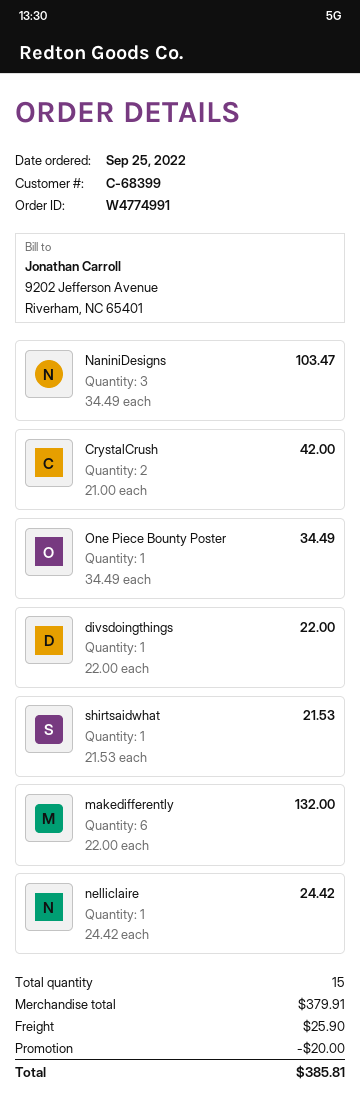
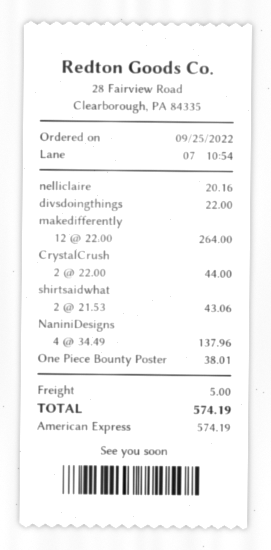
NaniniDesigns: 3 x 34.49 = 103.47 -> 4 x 34.49 = 137.96
CrystalCrush: 2 x 21.00 = 42.00 -> 2 x 22.00 = 44.00
One Piece Bounty Poster: 1 x 34.49 = 34.49 -> 1 x 38.01 = 38.01
shirtsaidwhat: 1 x 21.53 = 21.53 -> 2 x 21.53 = 43.06
makedifferently: 6 x 22.00 = 132.00 -> 12 x 22.00 = 264.00
nelliclaire: 1 x 24.42 = 24.42 -> 1 x 20.16 = 20.16
discount: 20.00 -> none
shipping: 25.90 -> 5.00
total: 385.81 -> 574.19

